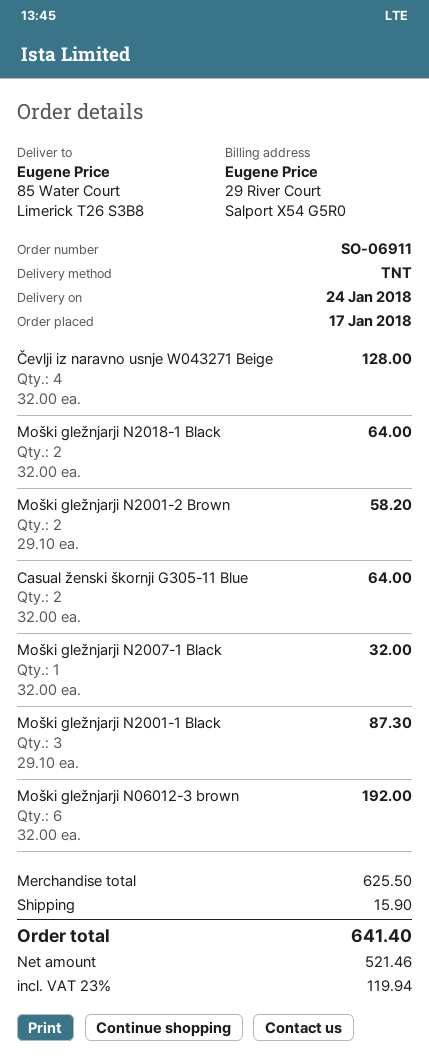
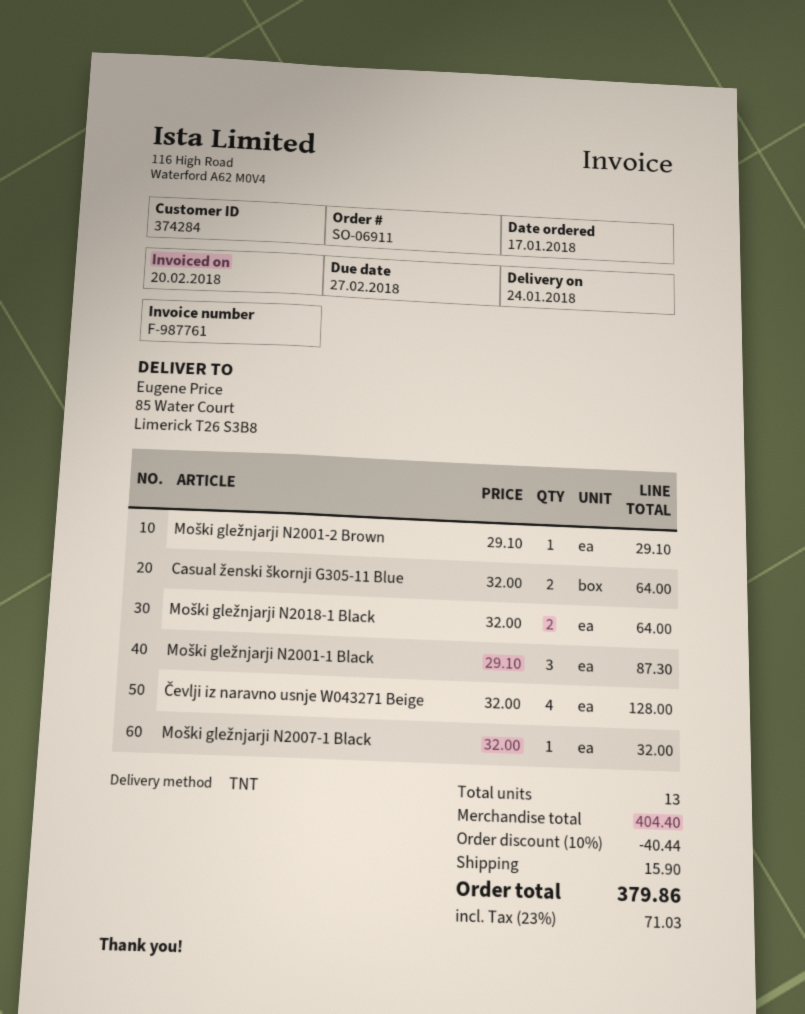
Moški gležnjarji N2001-2 Brown: 2 x 29.10 = 58.20 -> 1 x 29.10 = 29.10
Moški gležnjarji N06012-3 brown: 6 x 32.00 = 192.00 -> none
subtotal: 625.50 -> 404.40
discount: none -> 10% = 40.44
tax: 23% = 119.94 -> 23% = 71.03
total: 641.40 -> 379.86

